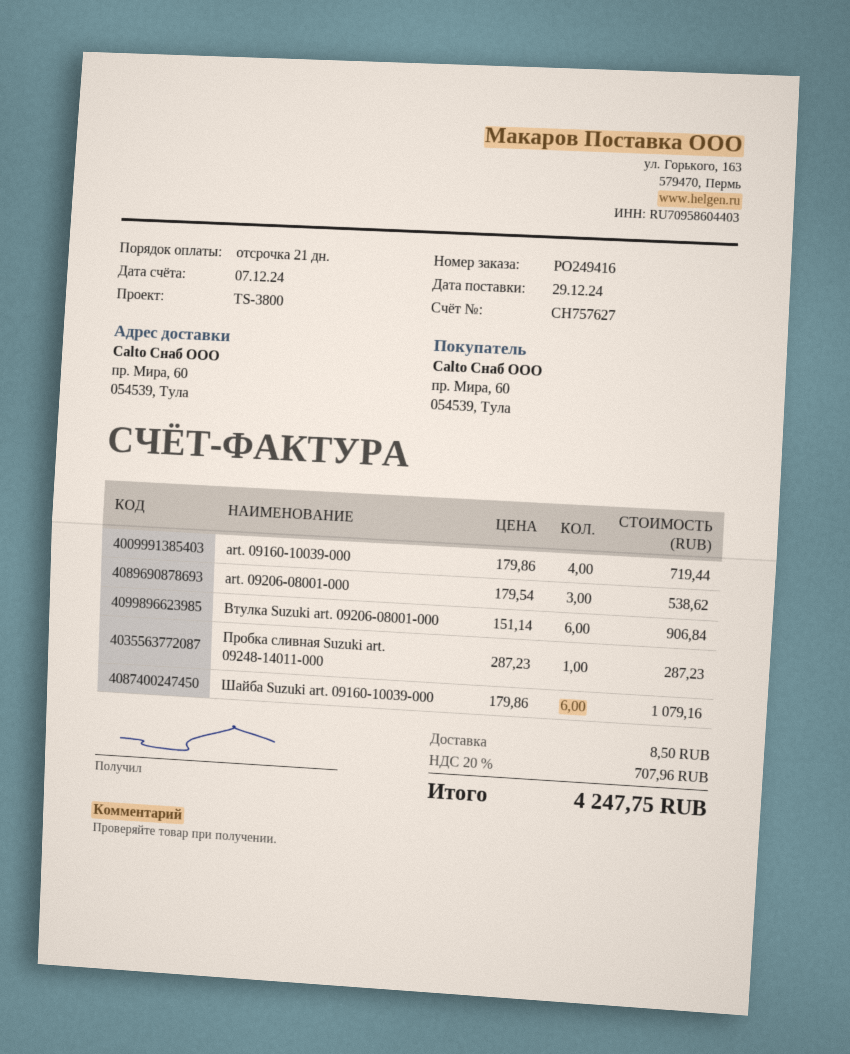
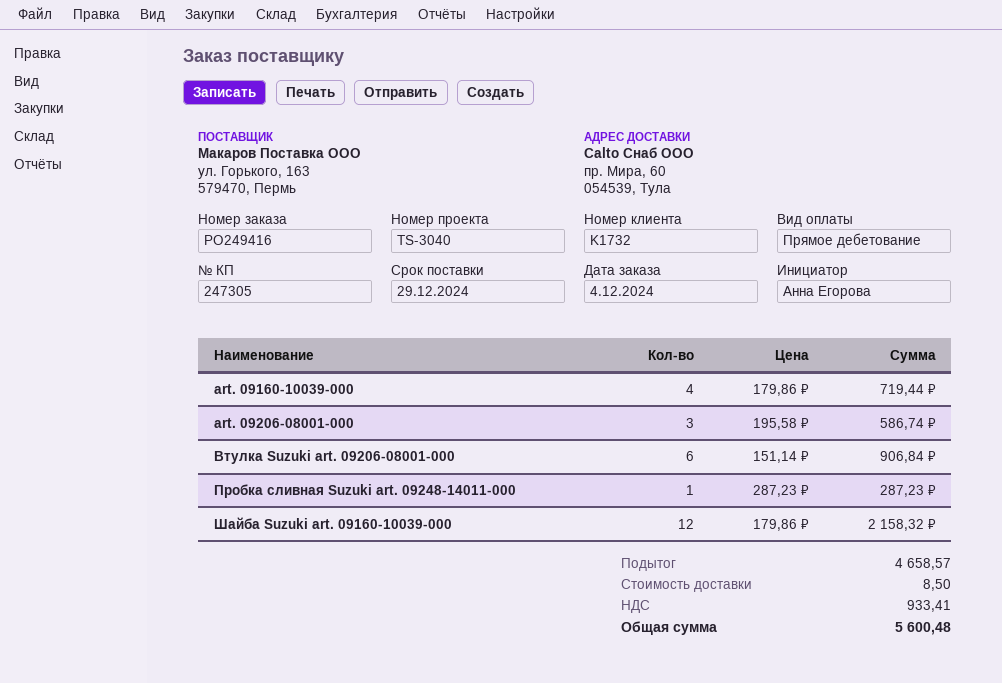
reference: TS-3800 -> TS-3040
art. 09206-08001-000: 3 x 179.54 = 538.62 -> 3 x 195.58 = 586.74
Шайба Suzuki art. 09160-10039-000: 6 x 179.86 = 1079.16 -> 12 x 179.86 = 2158.32
tax: 707.96 -> 933.41
total: 4247.75 -> 5600.48

